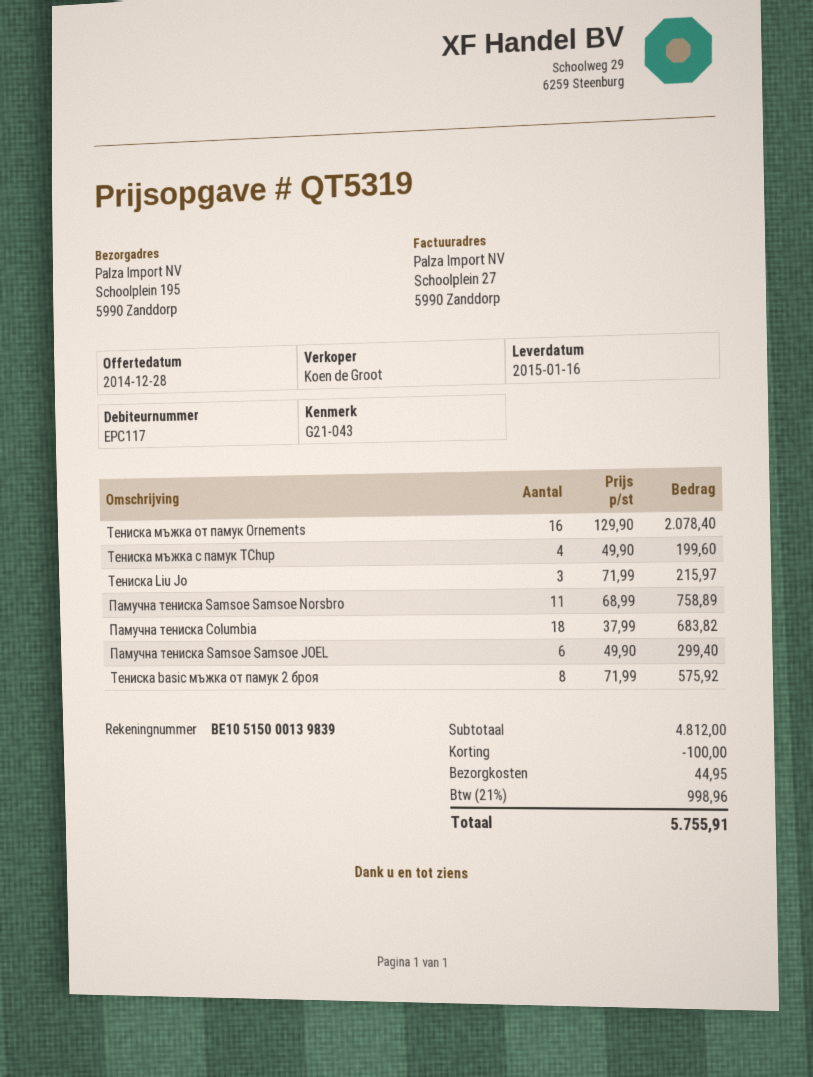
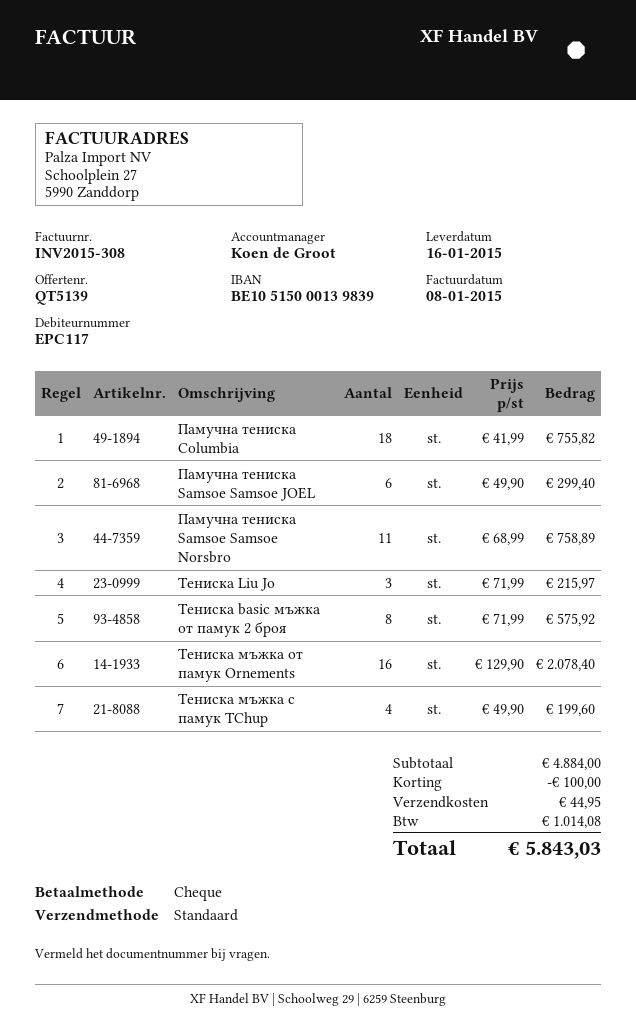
quote number: QT5319 -> QT5139
Памучна тениска Columbia: 18 x 37.99 = 683.82 -> 18 x 41.99 = 755.82
subtotal: 4812.00 -> 4884.00
tax: 998.96 -> 1014.08
total: 5755.91 -> 5843.03

